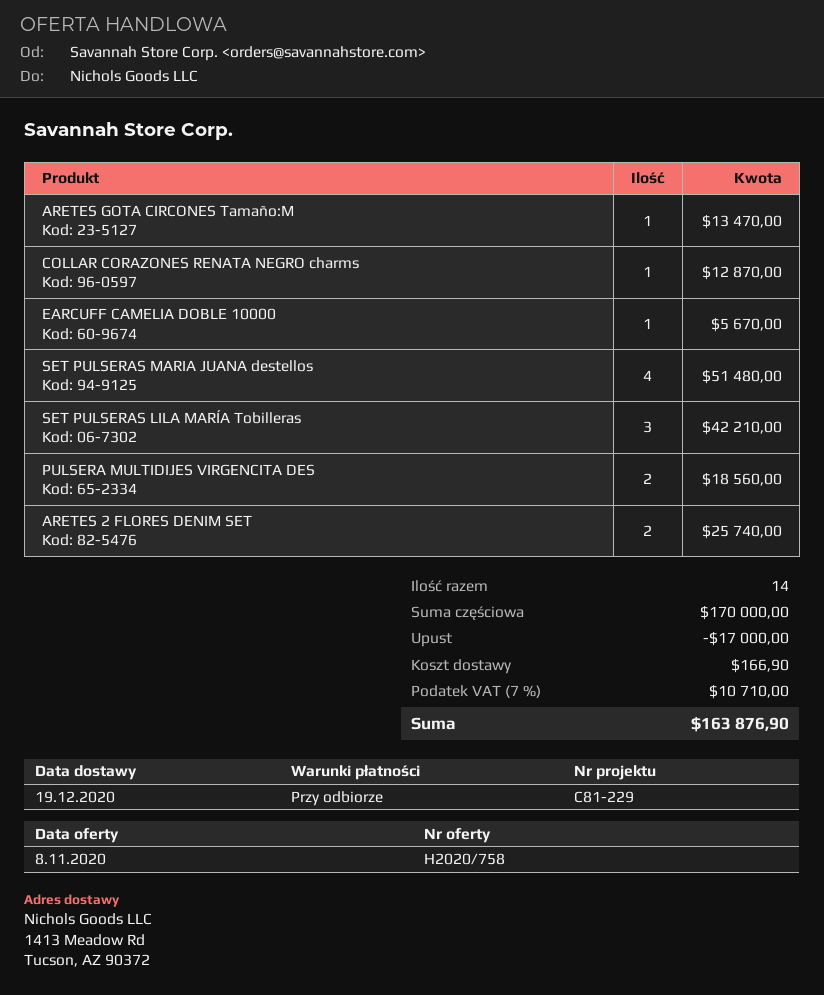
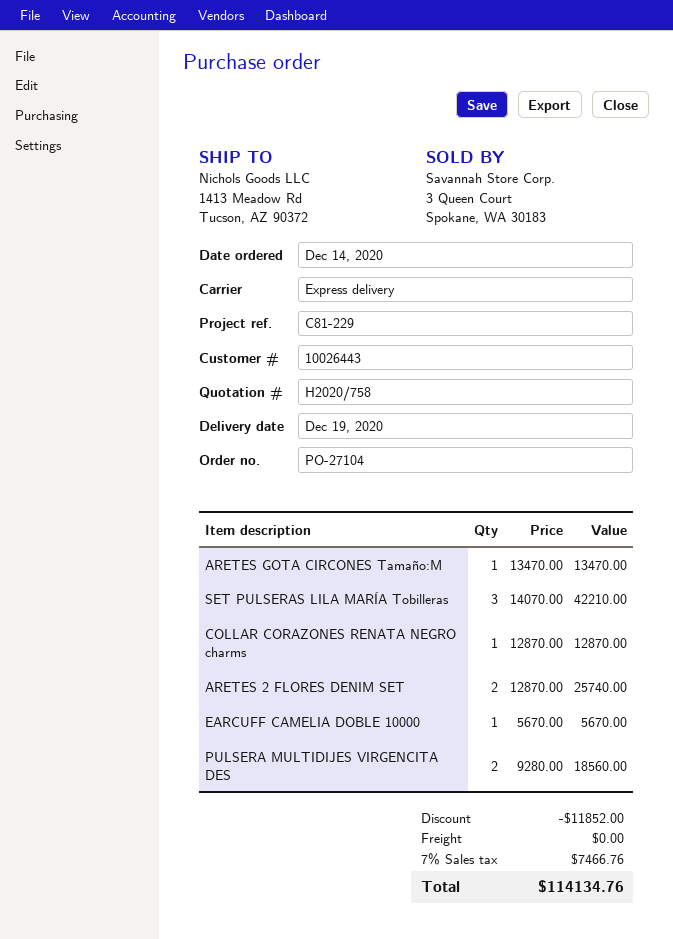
SET PULSERAS MARIA JUANA destellos: 4 for 51480.00 -> none
discount: 17000.00 -> 11852.00
shipping: 166.90 -> 0.00
tax: 7% = 10710.00 -> 7% = 7466.76
total: 163876.90 -> 114134.76

